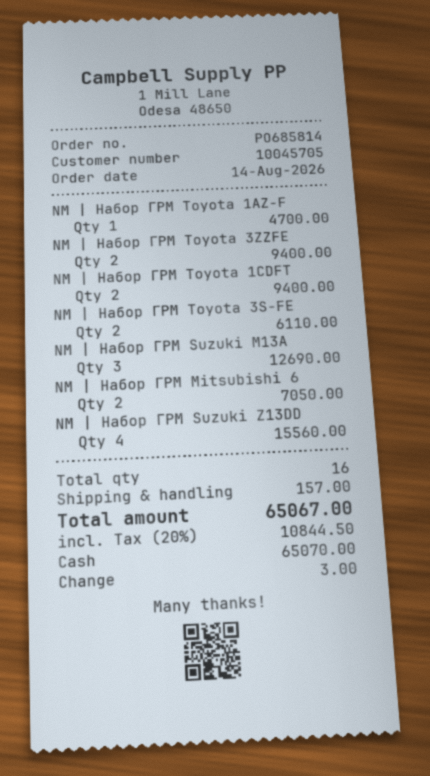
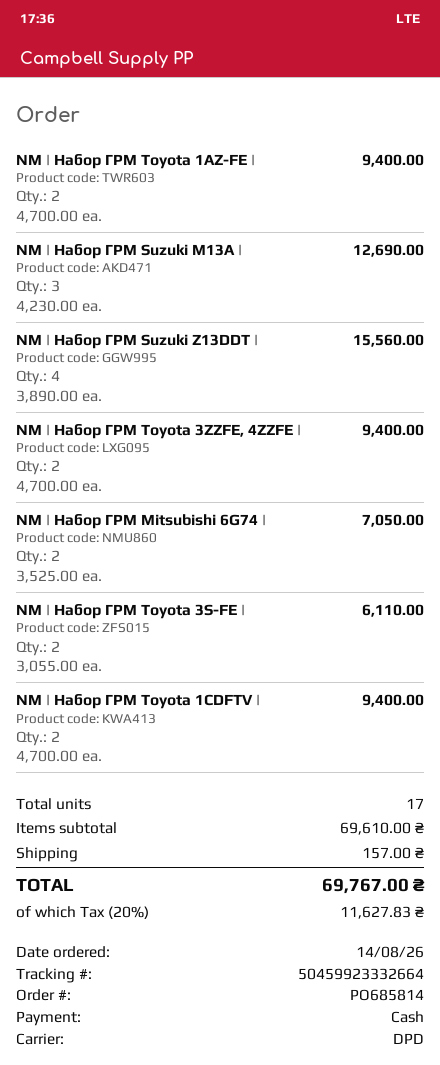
NM | Набор ГРМ Toyota 1AZ-F: 1 for 4700.00 -> 2 for 9400.00
total quantity: 16 -> 17
tax: 20% = 10844.50 -> 20% = 11627.83
total: 65067.00 -> 69767.00

